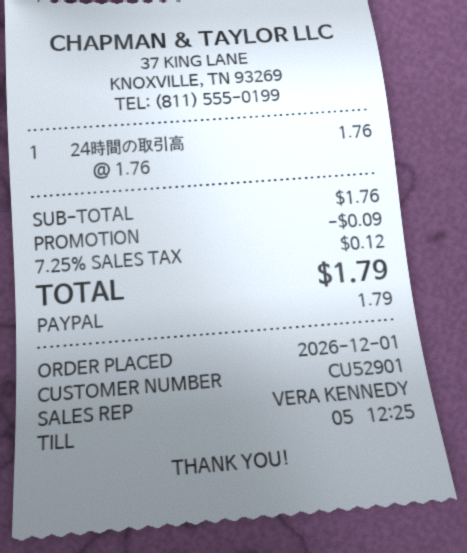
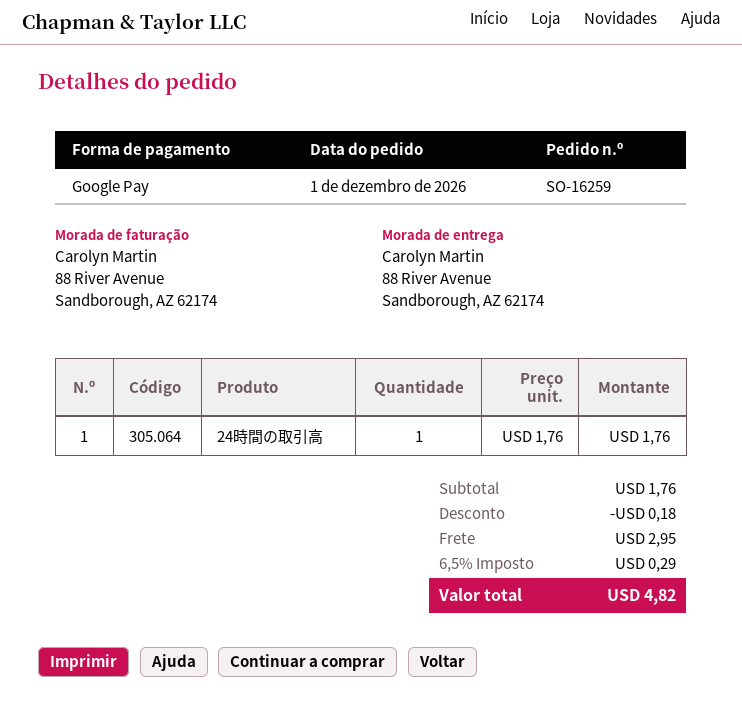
payment method: PayPal -> Google Pay
discount: 0.09 -> 0.18
shipping: none -> 2.95
tax: 7.25% = 0.12 -> 6.5% = 0.29
total: 1.79 -> 4.82

